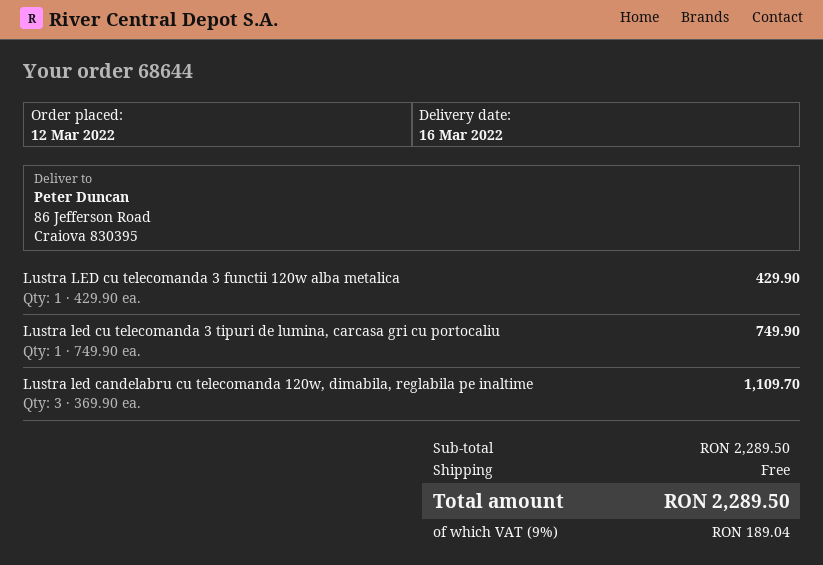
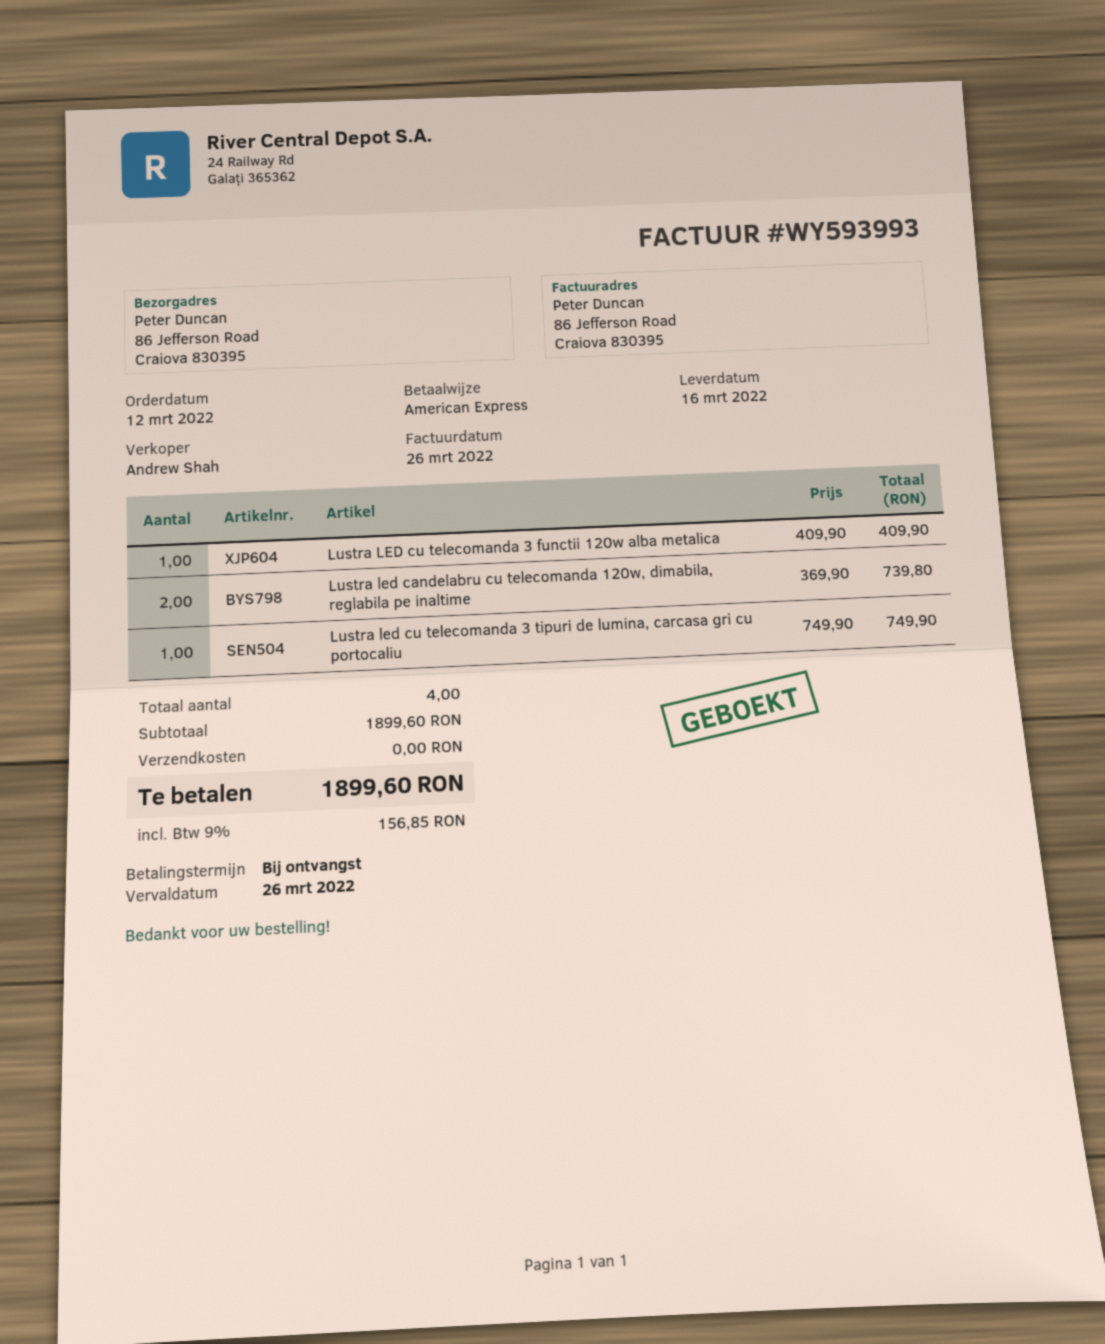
Lustra LED cu telecomanda 3 functii 120w alba metalica: 1 x 429.90 = 429.90 -> 1 x 409.90 = 409.90
Lustra led candelabru cu telecomanda 120w, dimabila, reglabila pe inaltime: 3 x 369.90 = 1109.70 -> 2 x 369.90 = 739.80
subtotal: 2289.50 -> 1899.60
tax: 9% = 189.04 -> 9% = 156.85
total: 2289.50 -> 1899.60

